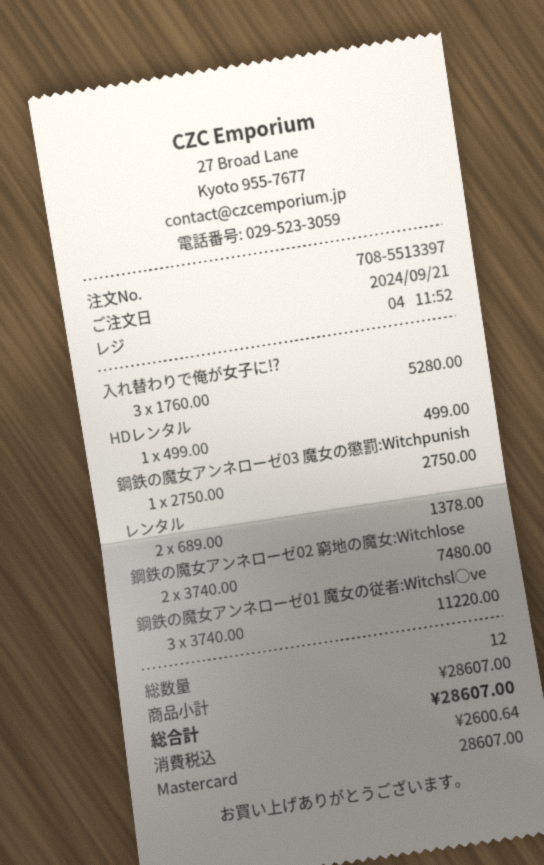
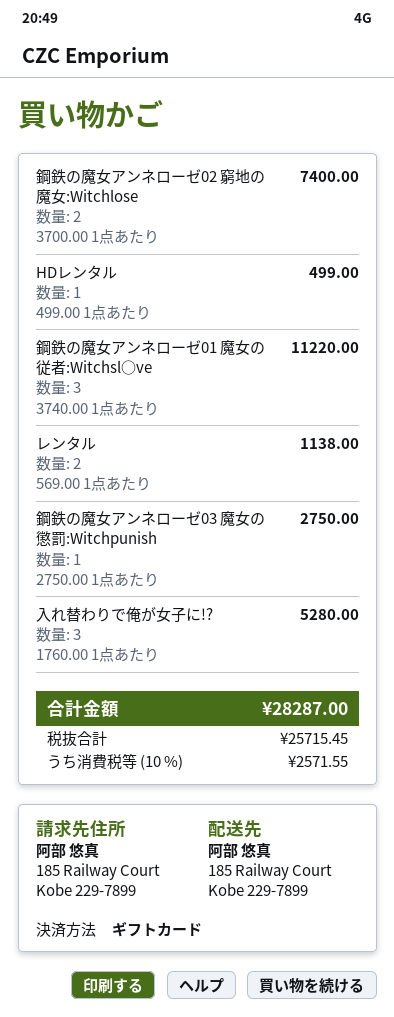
payment method: Mastercard -> gift card
レンタル: 2 x 689.00 = 1378.00 -> 2 x 569.00 = 1138.00
鋼鉄の魔女アンネローゼ02 窮地の魔女:Witchlose: 2 x 3740.00 = 7480.00 -> 2 x 3700.00 = 7400.00
tax: 2600.64 -> 2571.55
total: 28607.00 -> 28287.00

